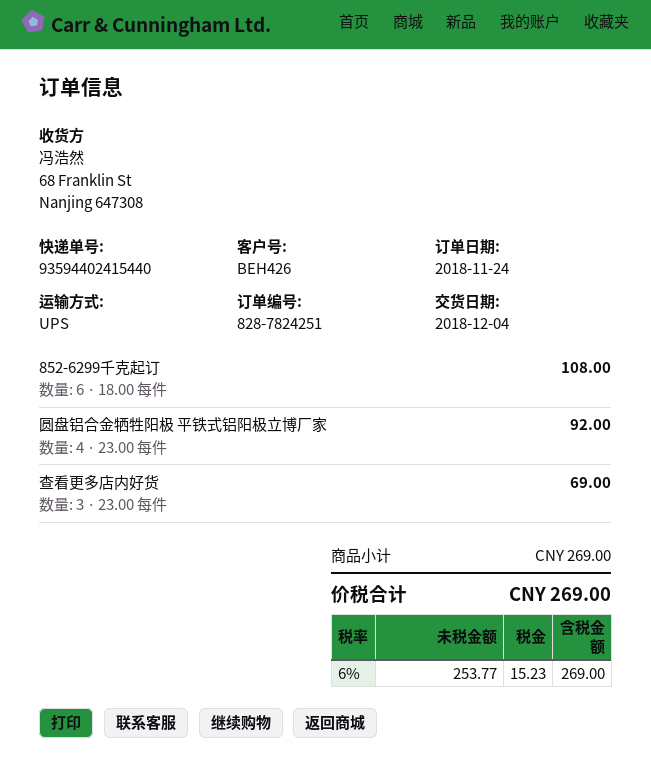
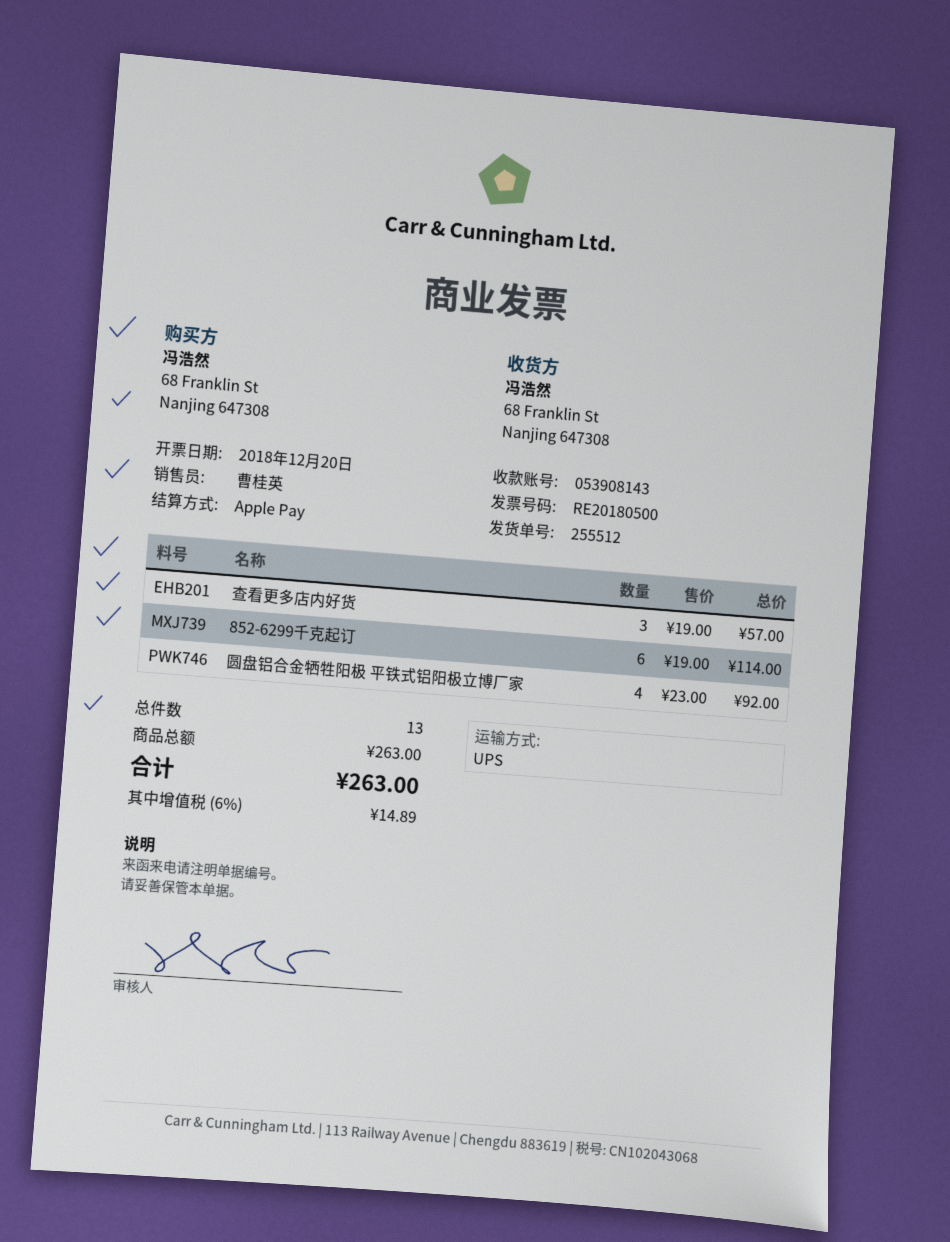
852-6299千克起订: 6 x 18.00 = 108.00 -> 6 x 19.00 = 114.00
查看更多店内好货: 3 x 23.00 = 69.00 -> 3 x 19.00 = 57.00
subtotal: 269.00 -> 263.00
tax: 6% = 15.23 -> 6% = 14.89
total: 269.00 -> 263.00

